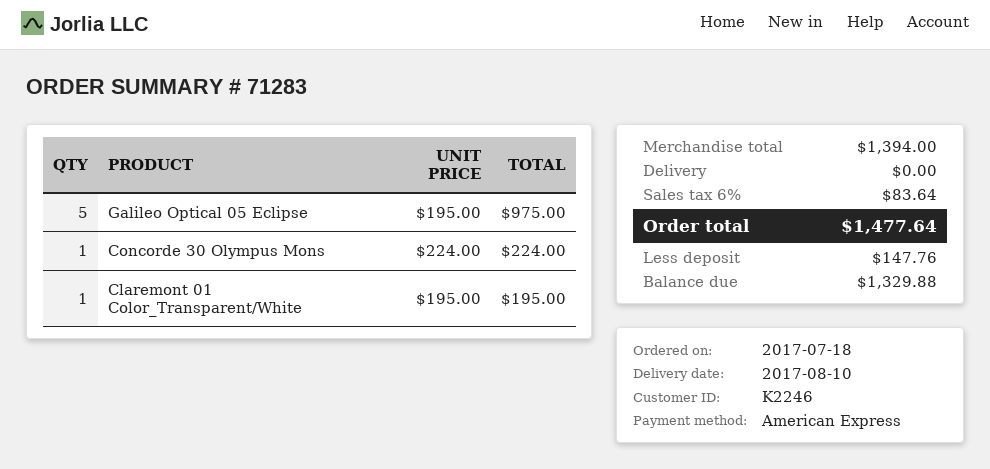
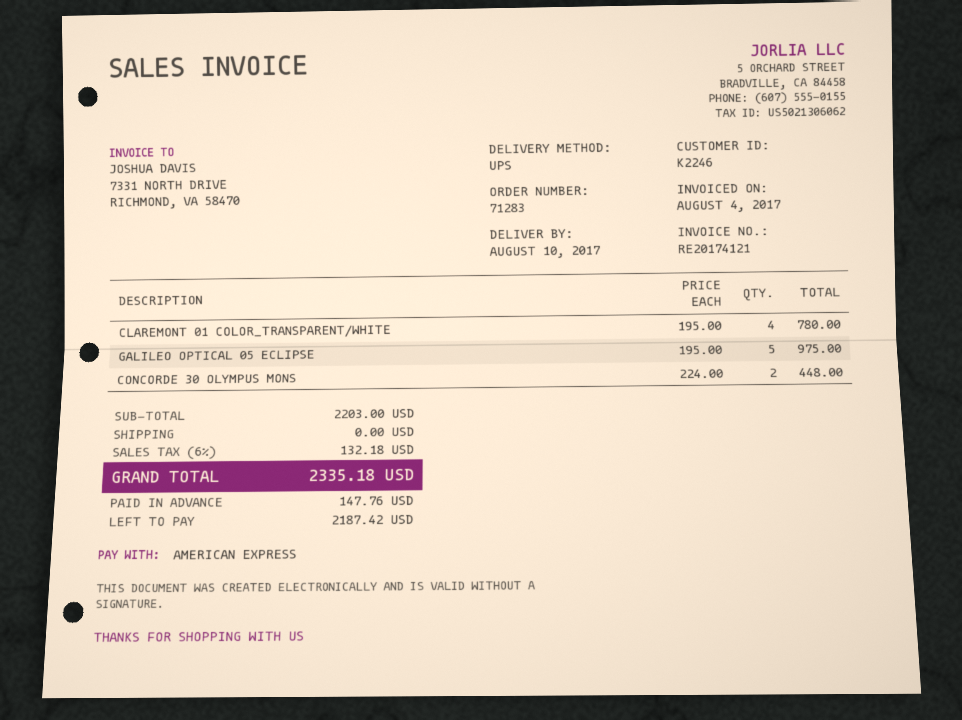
Concorde 30 Olympus Mons: 1 x 224.00 = 224.00 -> 2 x 224.00 = 448.00
Claremont 01 Color_Transparent/White: 1 x 195.00 = 195.00 -> 4 x 195.00 = 780.00
subtotal: 1394.00 -> 2203.00
tax: 6% = 83.64 -> 6% = 132.18
total: 1477.64 -> 2335.18
balance: 1329.88 -> 2187.42

